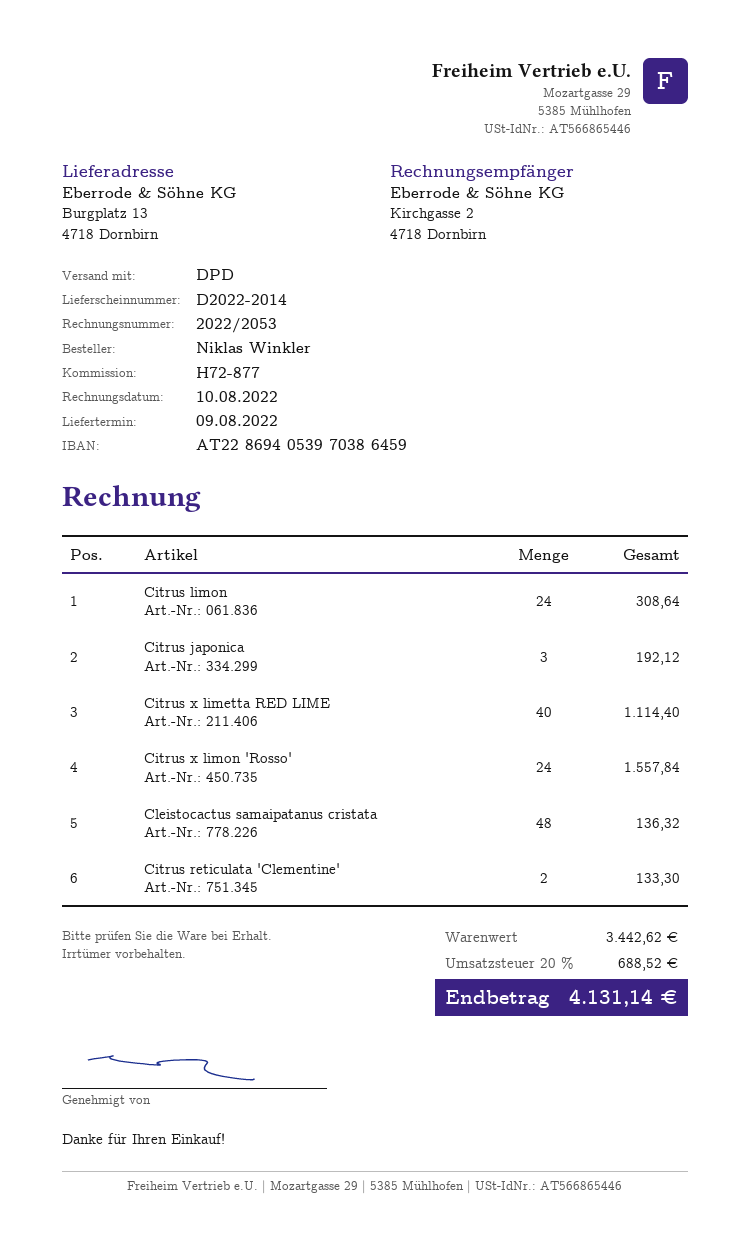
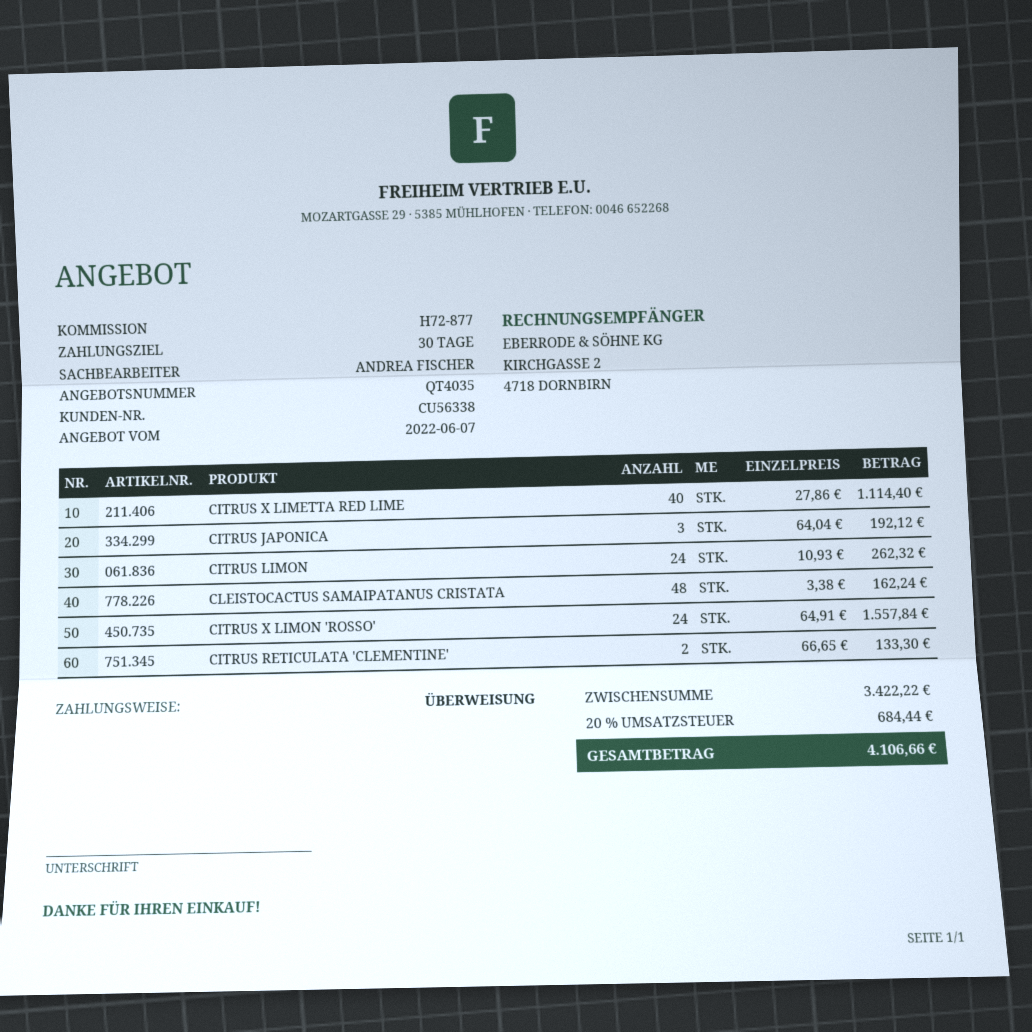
Citrus limon: 24 for 308.64 -> 24 for 262.32
Cleistocactus samaipatanus cristata: 48 for 136.32 -> 48 for 162.24
subtotal: 3442.62 -> 3422.22
tax: 20% = 688.52 -> 20% = 684.44
total: 4131.14 -> 4106.66

